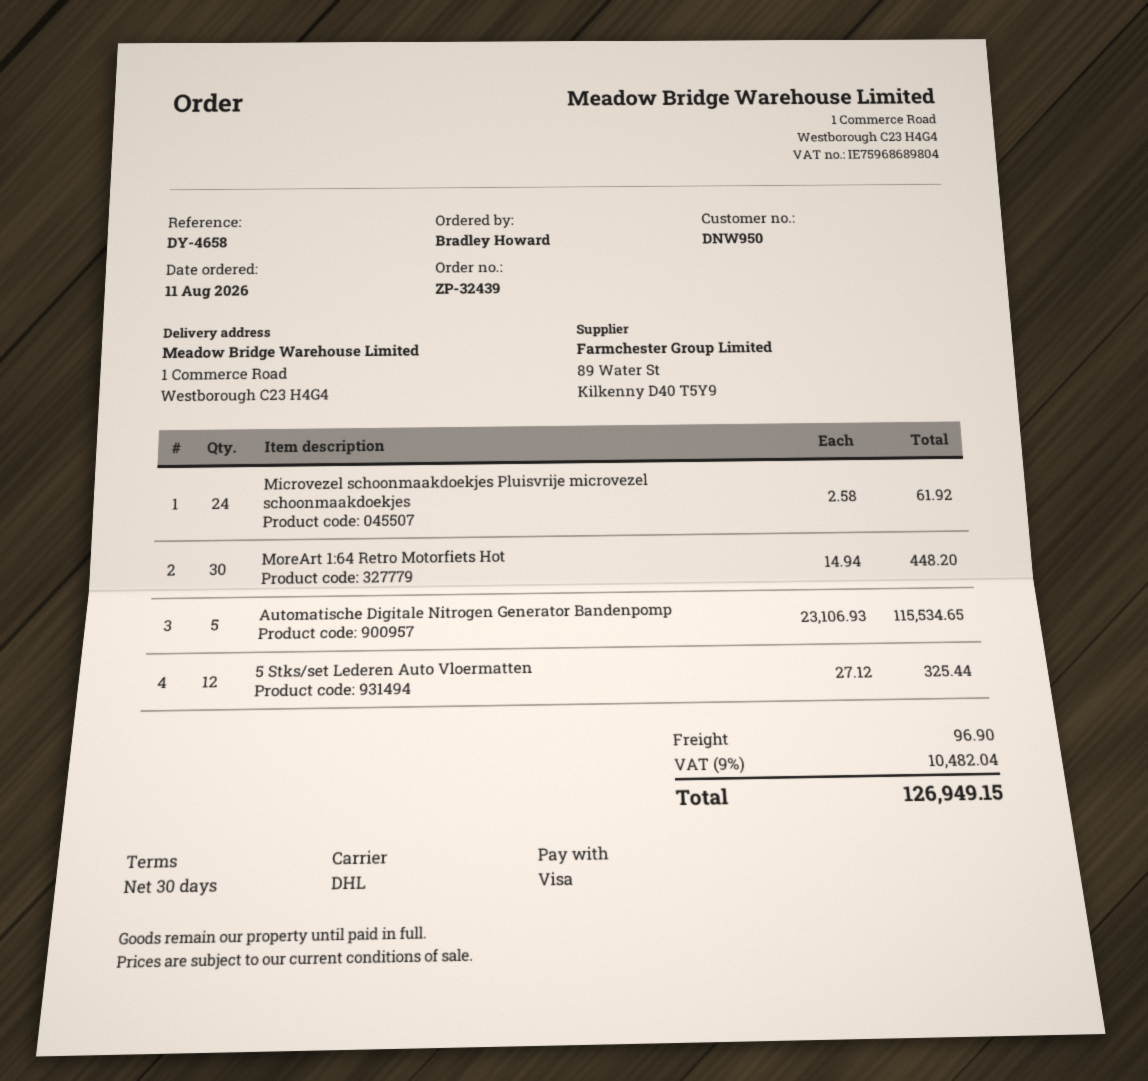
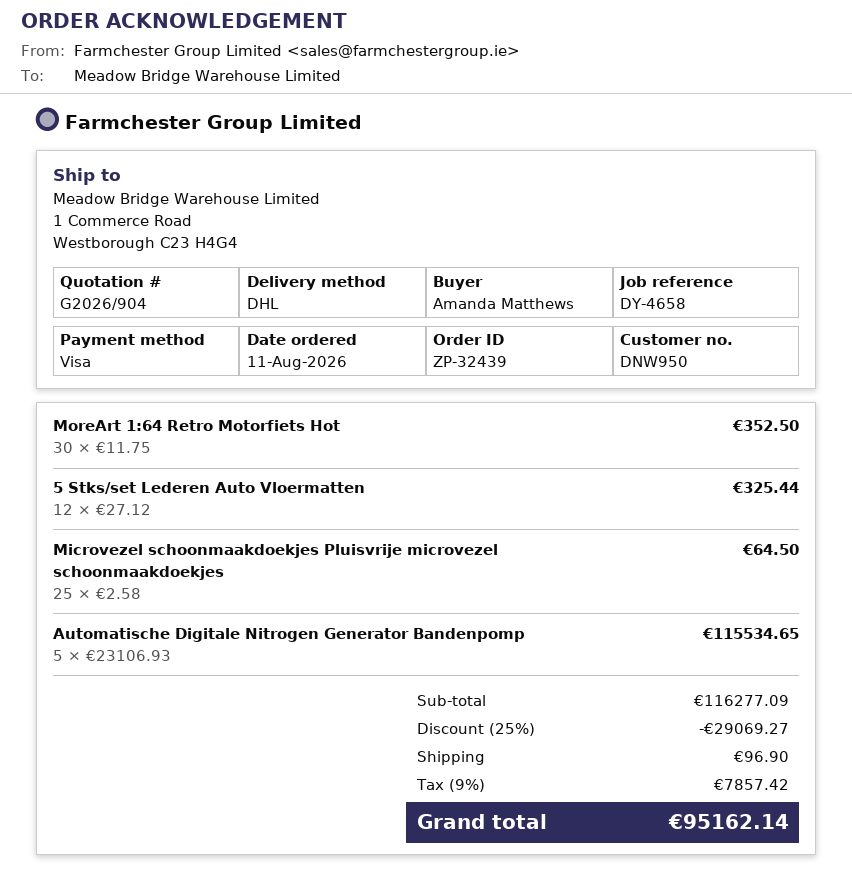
ordered by: Bradley Howard -> Amanda Matthews
Microvezel schoonmaakdoekjes Pluisvrije microvezel schoonmaakdoekjes: 24 x 2.58 = 61.92 -> 25 x 2.58 = 64.50
MoreArt 1:64 Retro Motorfiets Hot: 30 x 14.94 = 448.20 -> 30 x 11.75 = 352.50
discount: none -> 25% = 29069.27
tax: 9% = 10482.04 -> 9% = 7857.42
total: 126949.15 -> 95162.14

